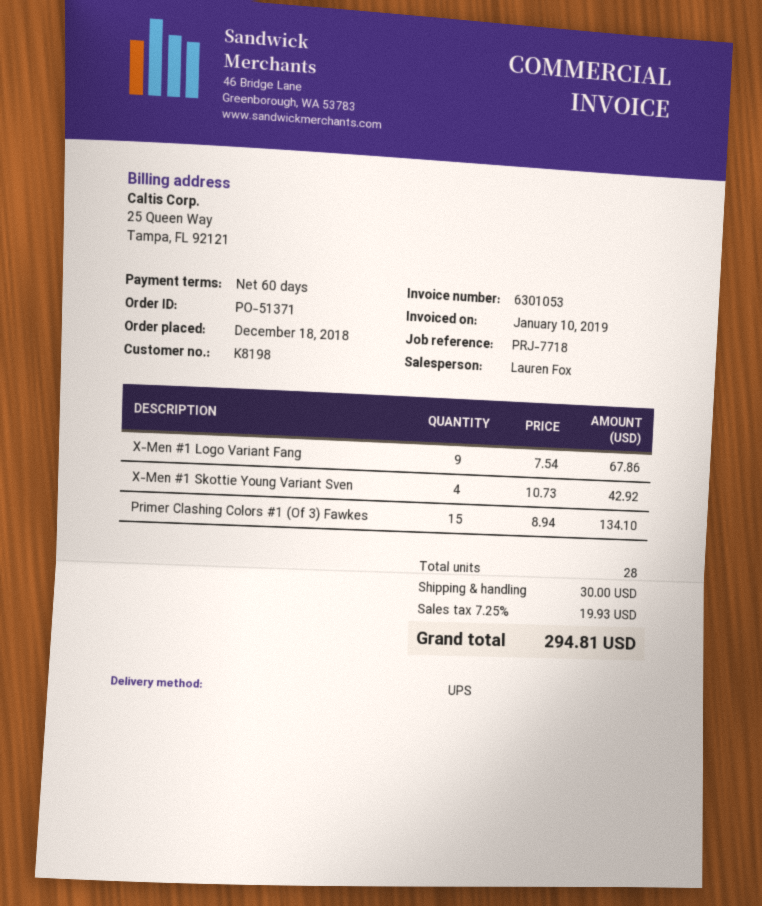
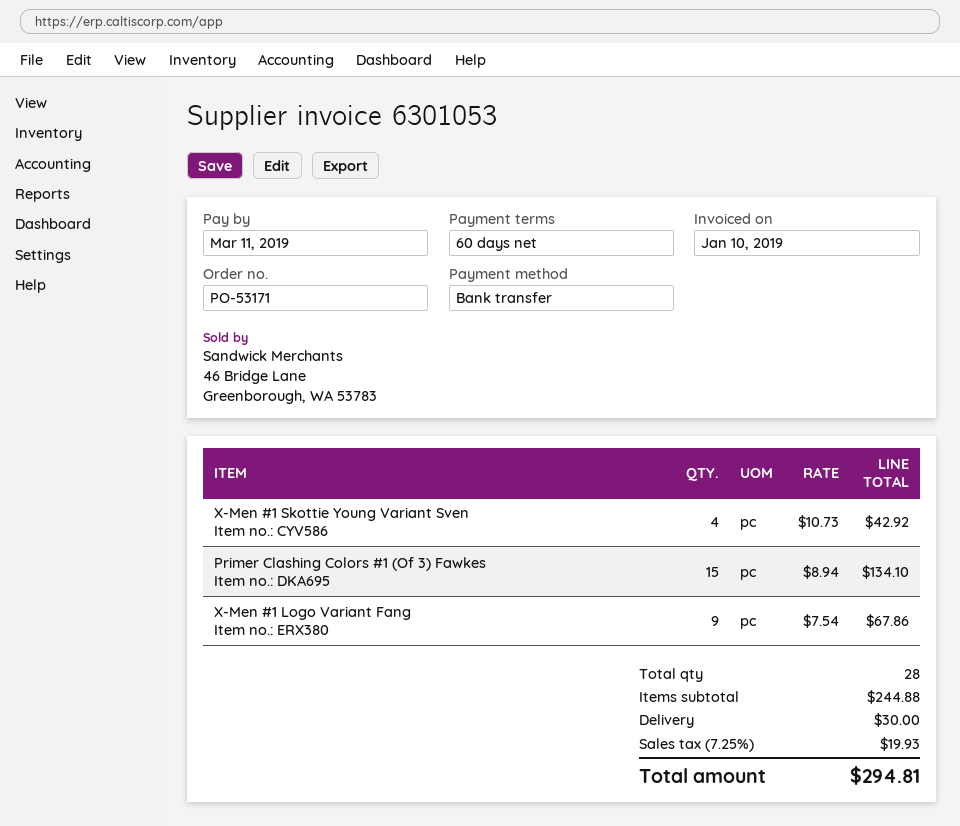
order number: PO-51371 -> PO-53171

